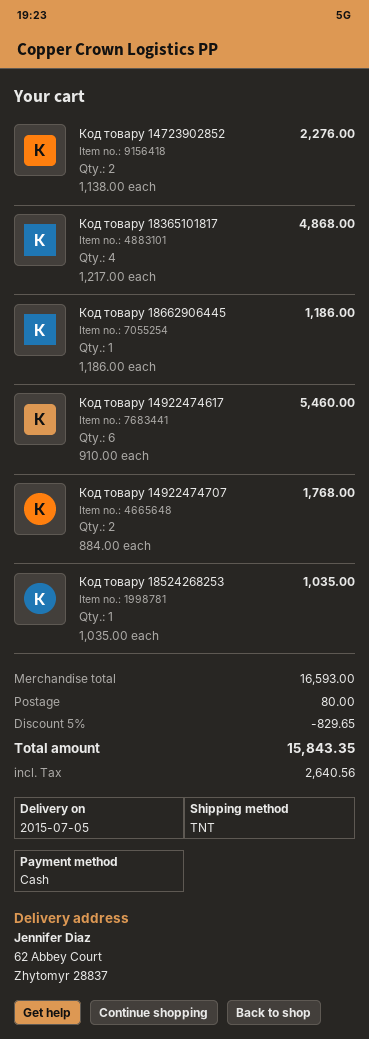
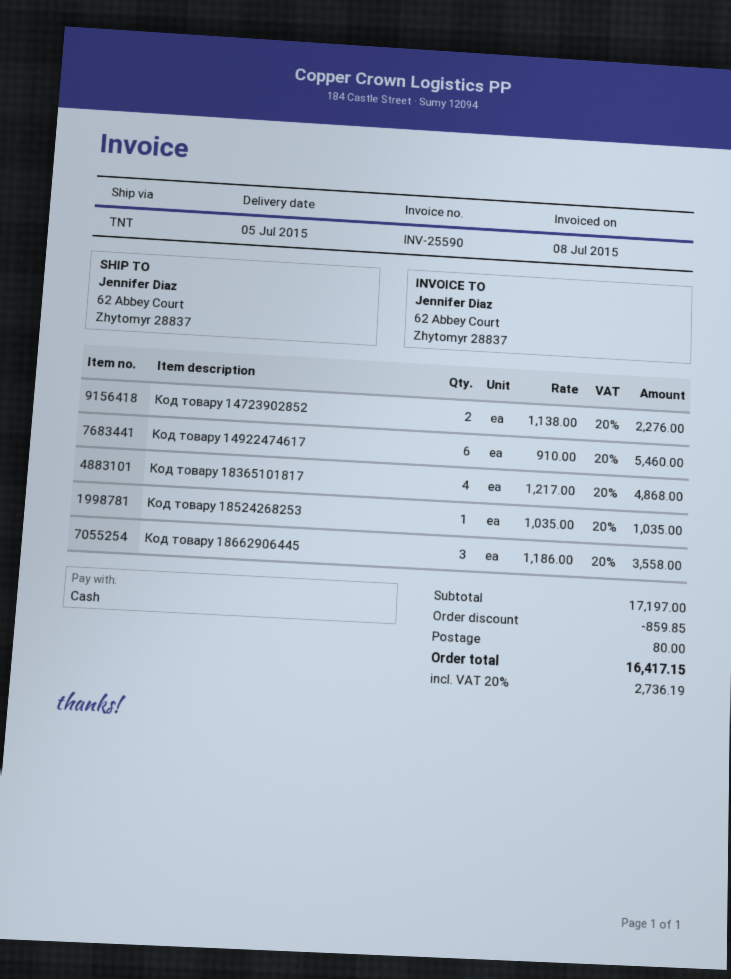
Код товару 18662906445: 1 x 1186.00 = 1186.00 -> 3 x 1186.00 = 3558.00
Код товару 14922474707: 2 x 884.00 = 1768.00 -> none
subtotal: 16593.00 -> 17197.00
discount: 829.65 -> 859.85
tax: 2640.56 -> 2736.19
total: 15843.35 -> 16417.15

